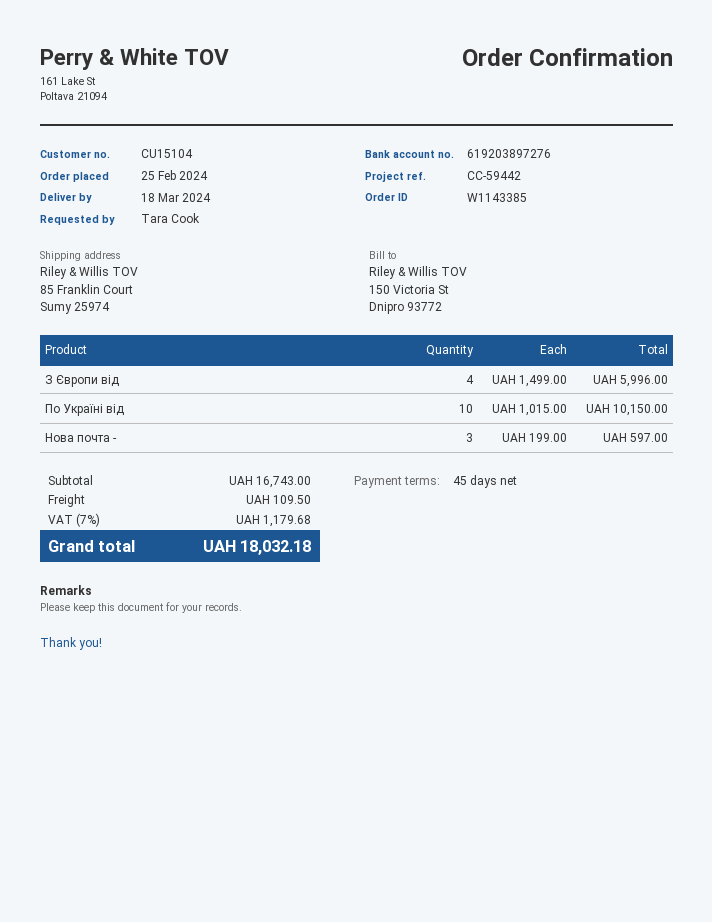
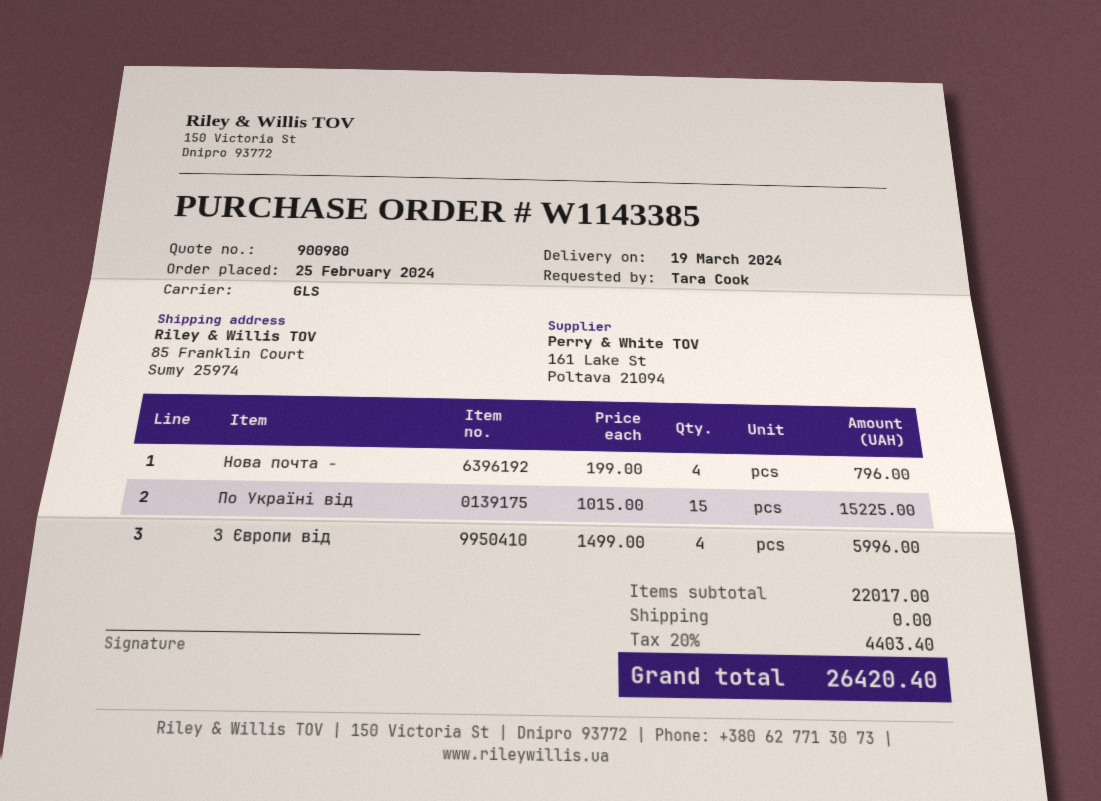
delivery date: 2024-03-18 -> 2024-03-19
По Україні від: 10 x 1015.00 = 10150.00 -> 15 x 1015.00 = 15225.00
Нова почта -: 3 x 199.00 = 597.00 -> 4 x 199.00 = 796.00
subtotal: 16743.00 -> 22017.00
shipping: 109.50 -> 0.00
tax: 7% = 1179.68 -> 20% = 4403.40
total: 18032.18 -> 26420.40

